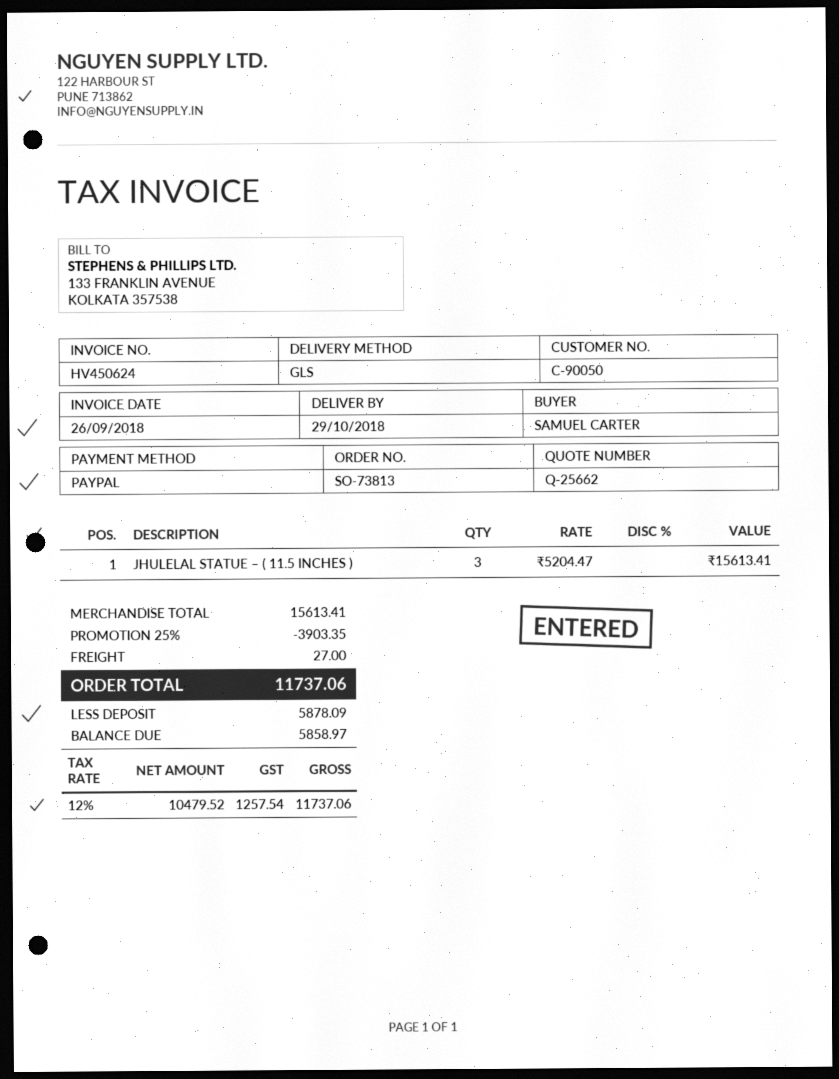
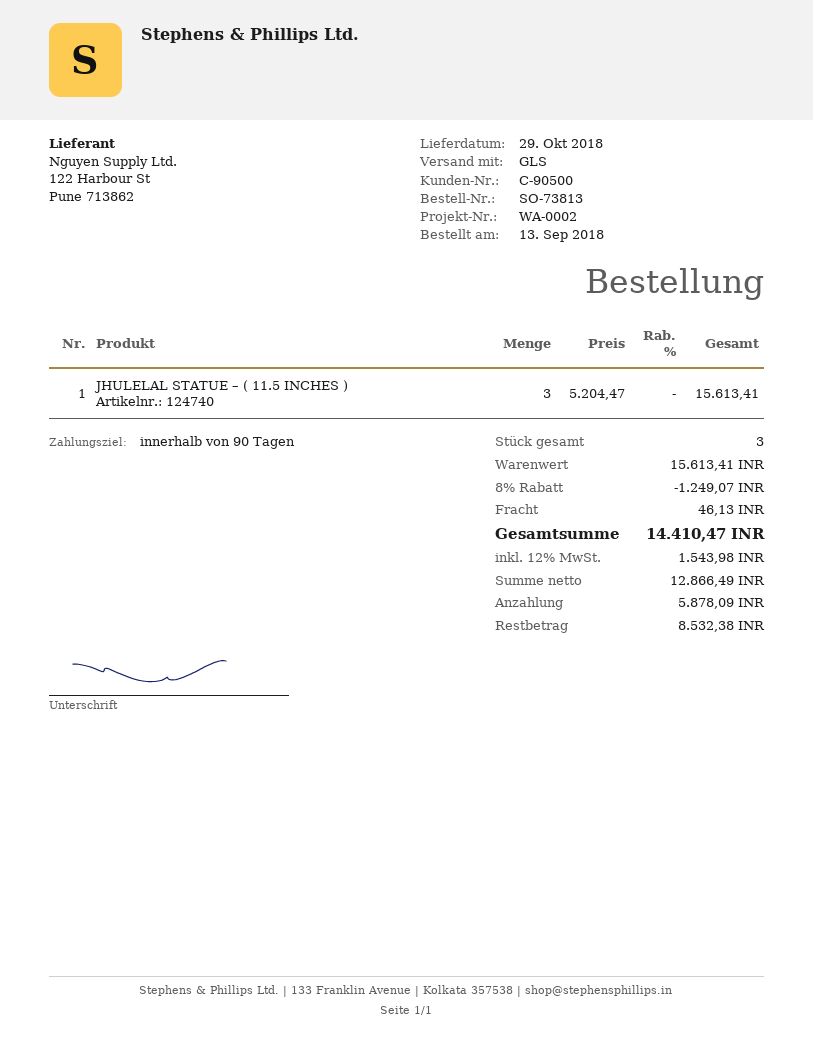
customer number: C-90050 -> C-90500
discount: 25% = 3903.35 -> 8% = 1249.07
shipping: 27.00 -> 46.13
net: 10479.52 -> 12866.49
tax: 12% = 1257.54 -> 12% = 1543.98
total: 11737.06 -> 14410.47
balance: 5858.97 -> 8532.38

